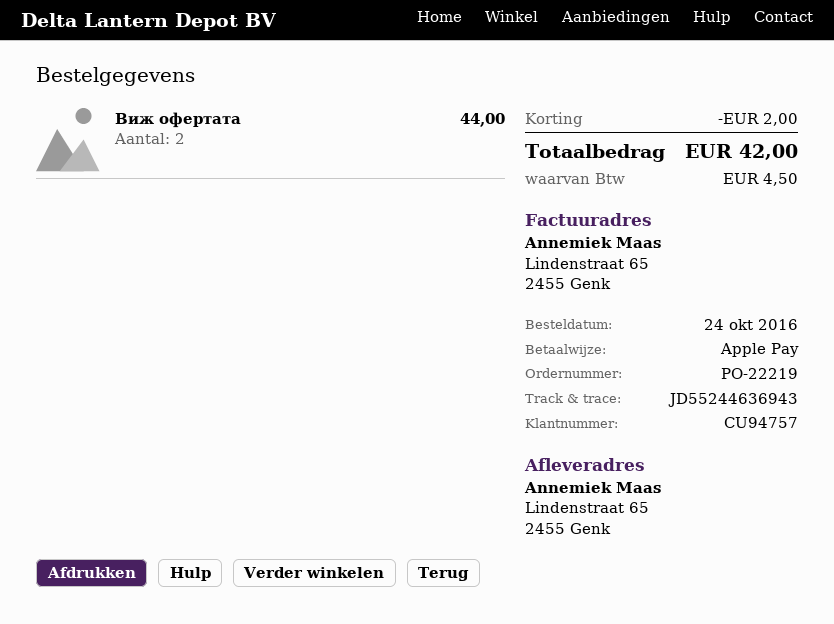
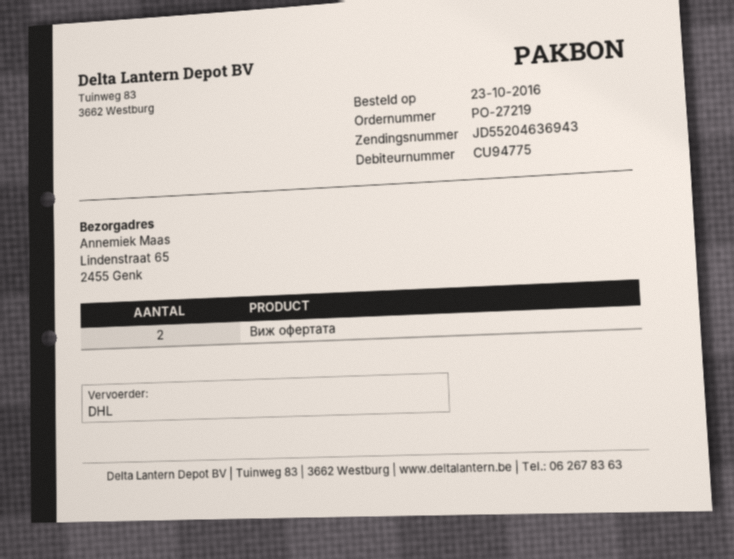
order number: PO-22219 -> PO-27219
order date: 2016-10-24 -> 2016-10-23
customer number: CU94757 -> CU94775
tracking number: JD55244636943 -> JD55204636943

